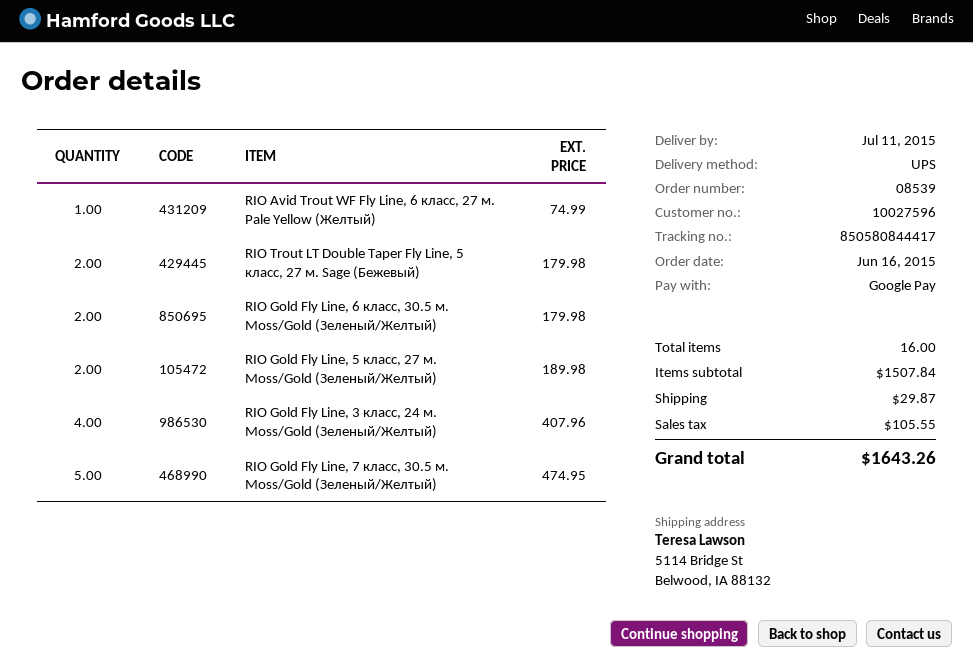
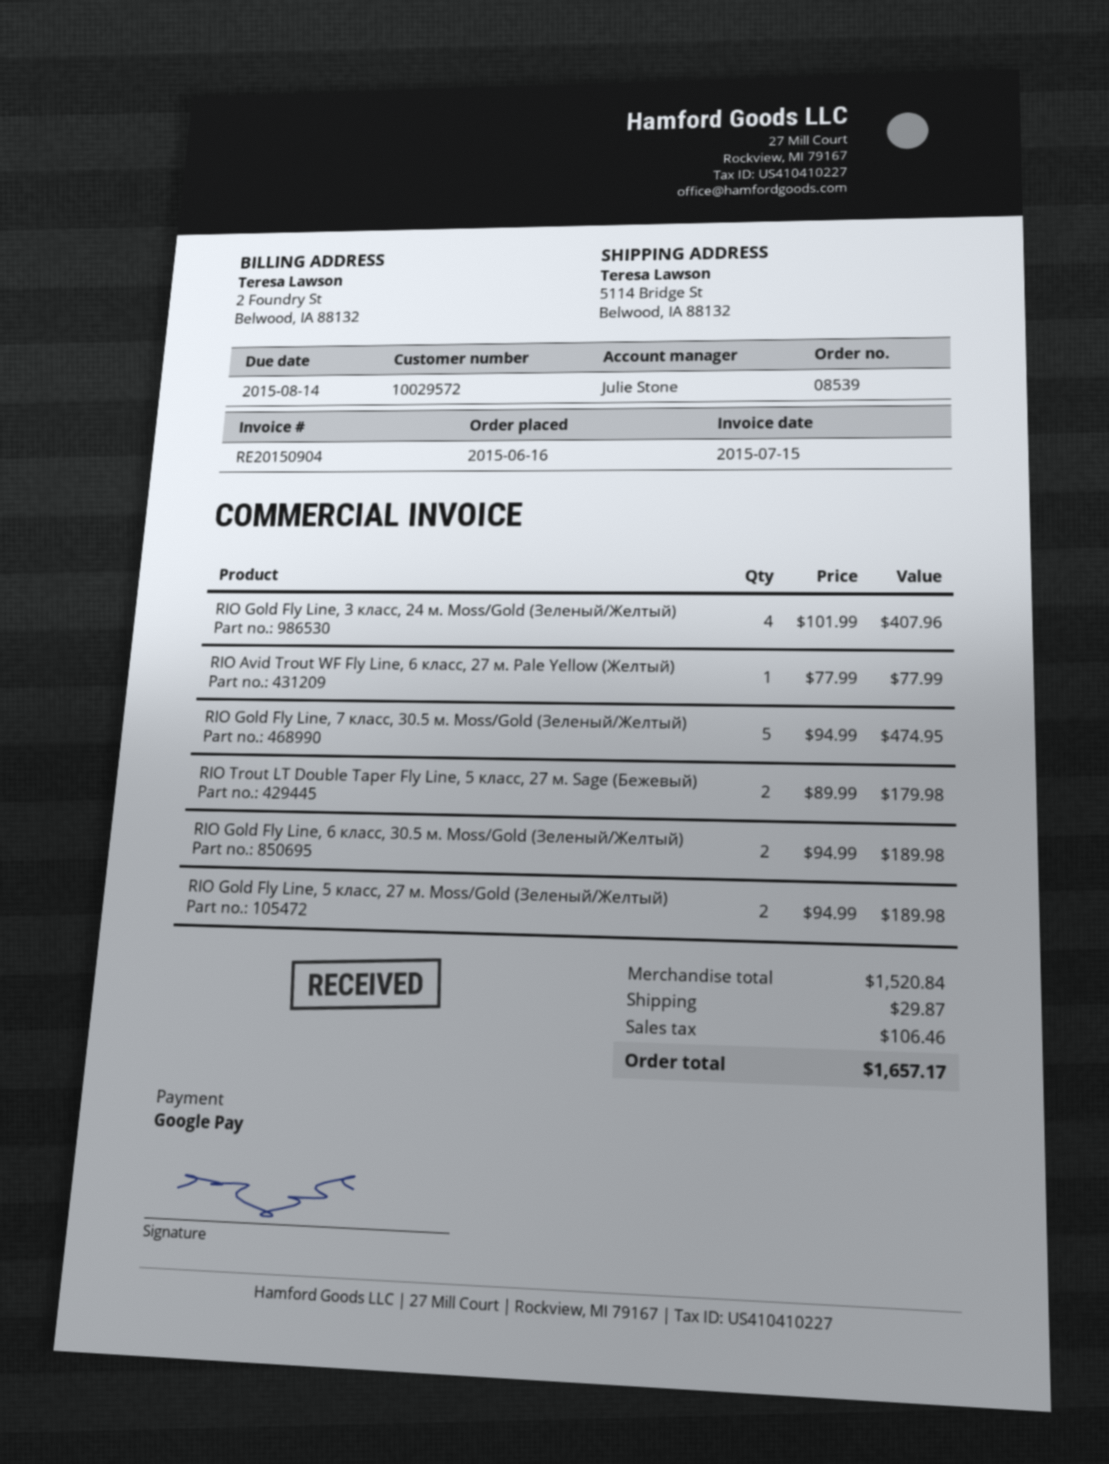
customer number: 10027596 -> 10029572
RIO Avid Trout WF Fly Line, 6 класс, 27 м. Pale Yellow (Желтый): 1 for 74.99 -> 1 for 77.99
RIO Gold Fly Line, 6 класс, 30.5 м. Moss/Gold (Зеленый/Желтый): 2 for 179.98 -> 2 for 189.98
subtotal: 1507.84 -> 1520.84
tax: 105.55 -> 106.46
total: 1643.26 -> 1657.17

